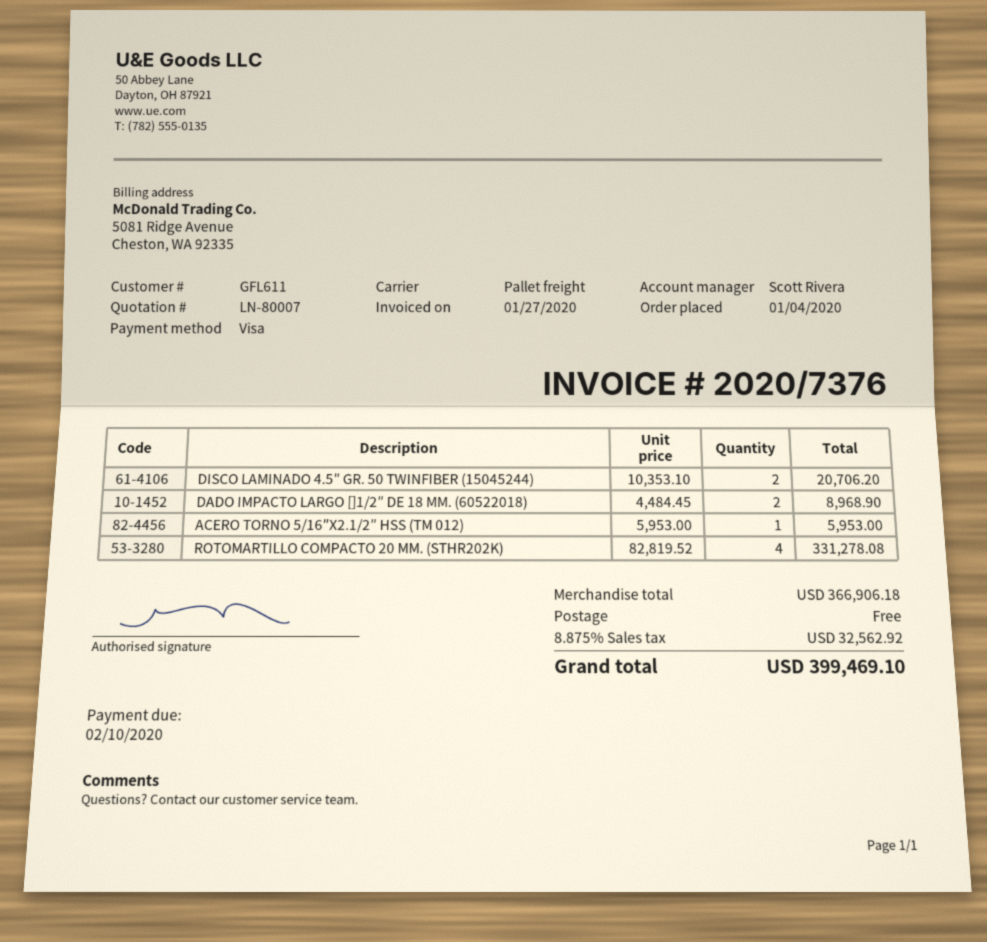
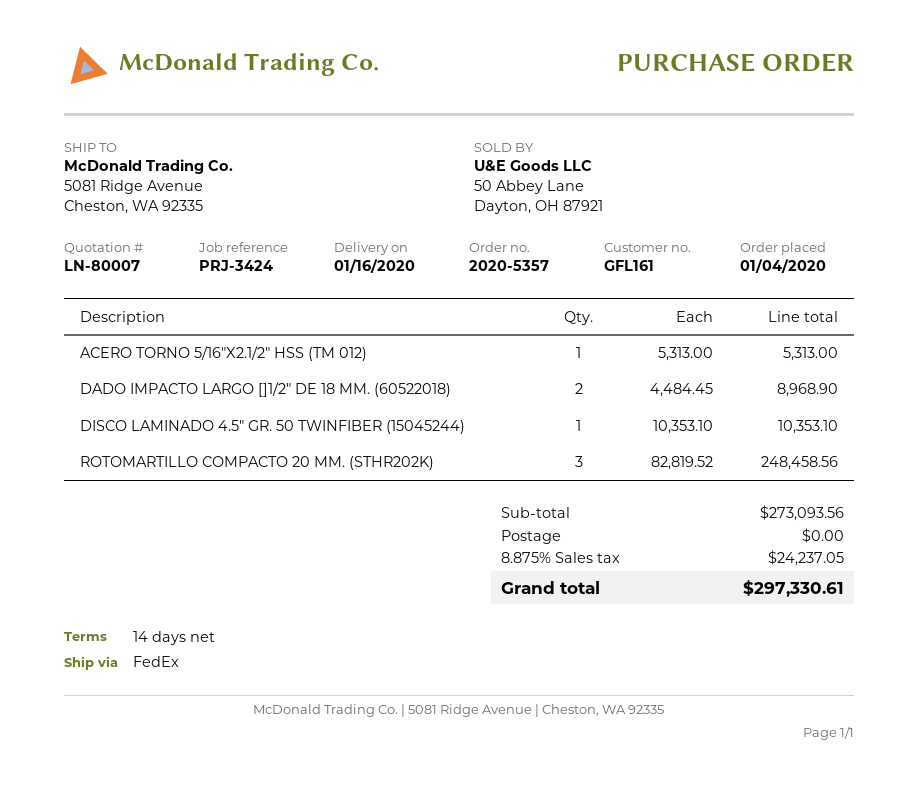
customer number: GFL611 -> GFL161
shipping method: pallet freight -> FedEx
DISCO LAMINADO 4.5″ GR. 50 TWINFIBER (15045244): 2 x 10353.10 = 20706.20 -> 1 x 10353.10 = 10353.10
ACERO TORNO 5/16″X2.1/2″ HSS (TM 012): 1 x 5953.00 = 5953.00 -> 1 x 5313.00 = 5313.00
ROTOMARTILLO COMPACTO 20 MM. (STHR202K): 4 x 82819.52 = 331278.08 -> 3 x 82819.52 = 248458.56
subtotal: 366906.18 -> 273093.56
tax: 8.875% = 32562.92 -> 8.875% = 24237.05
total: 399469.10 -> 297330.61

